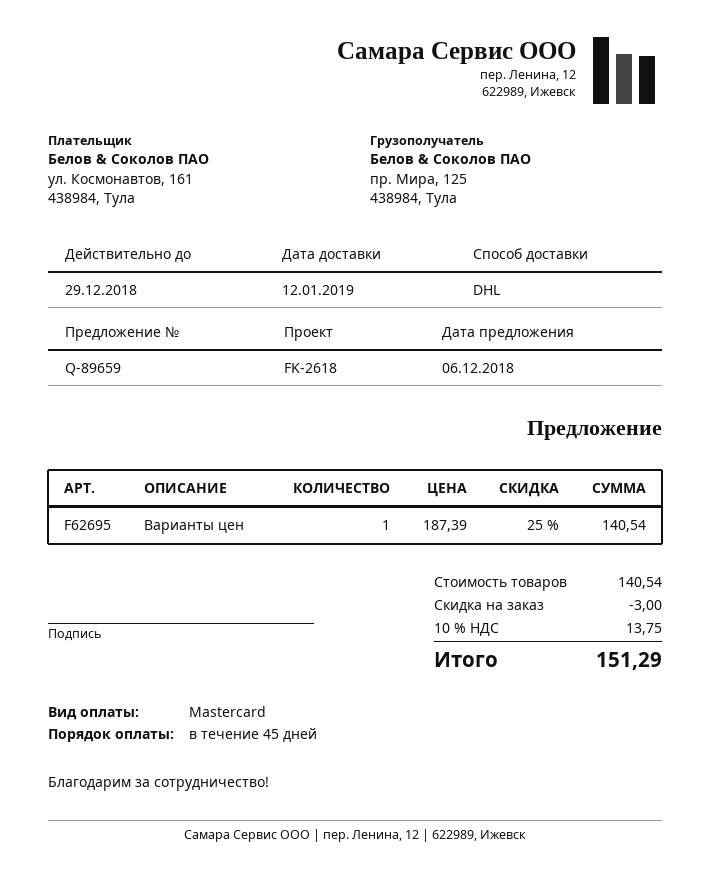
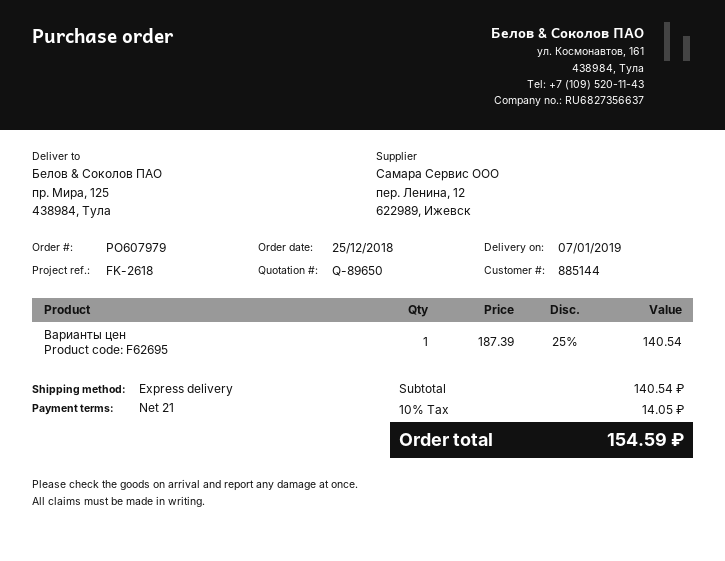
quote number: Q-89659 -> Q-89650
delivery date: 2019-01-12 -> 2019-01-07
payment terms: 45 days -> 21 days
shipping method: DHL -> express
discount: 3.00 -> none
tax: 10% = 13.75 -> 10% = 14.05
total: 151.29 -> 154.59

